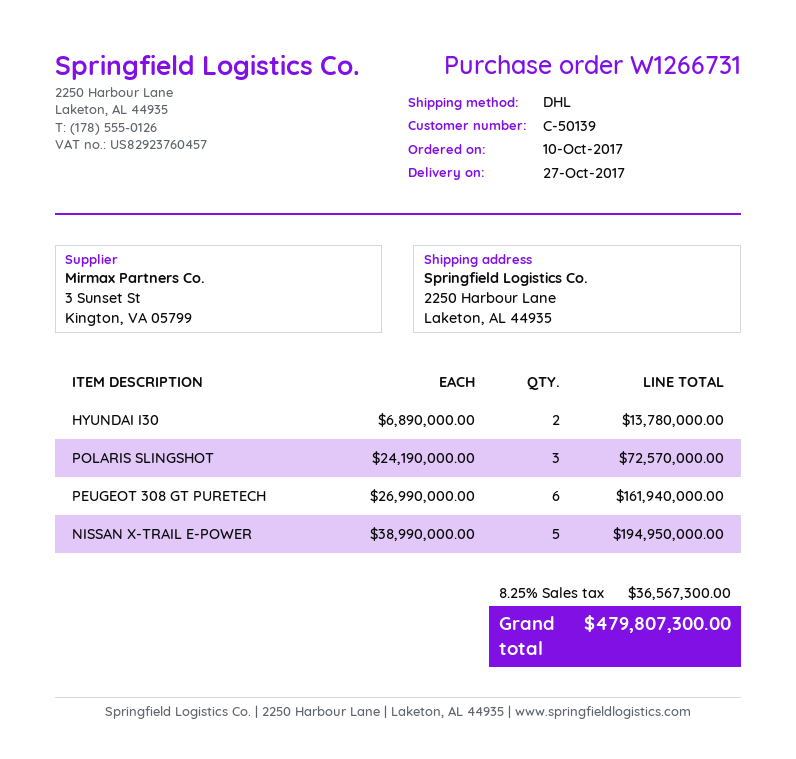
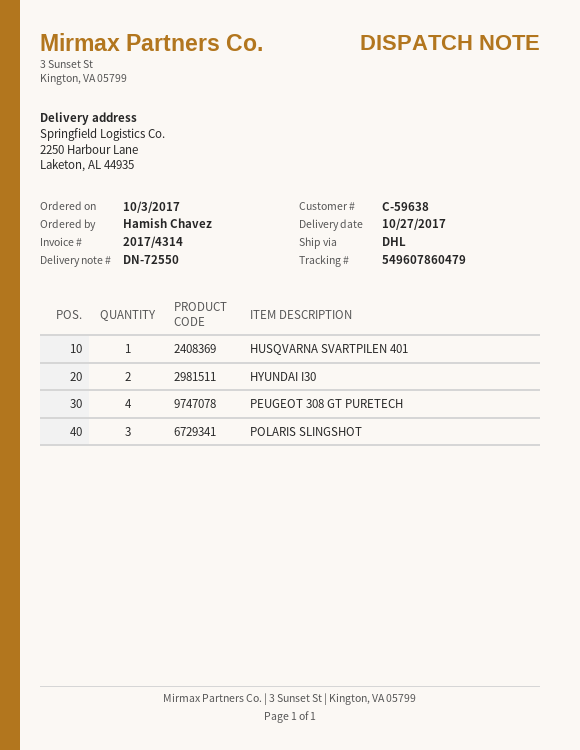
order date: 2017-10-10 -> 2017-10-03
customer number: C-50139 -> C-59638
PEUGEOT 308 GT PURETECH: 6 -> 4
NISSAN X-TRAIL E-POWER: 5 -> none
HUSQVARNA SVARTPILEN 401: none -> 1

